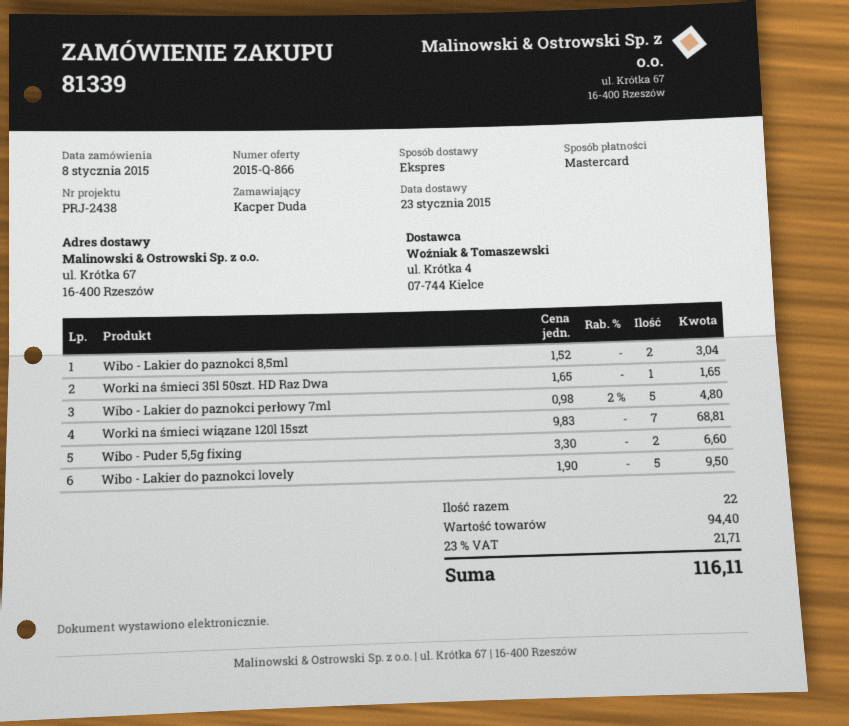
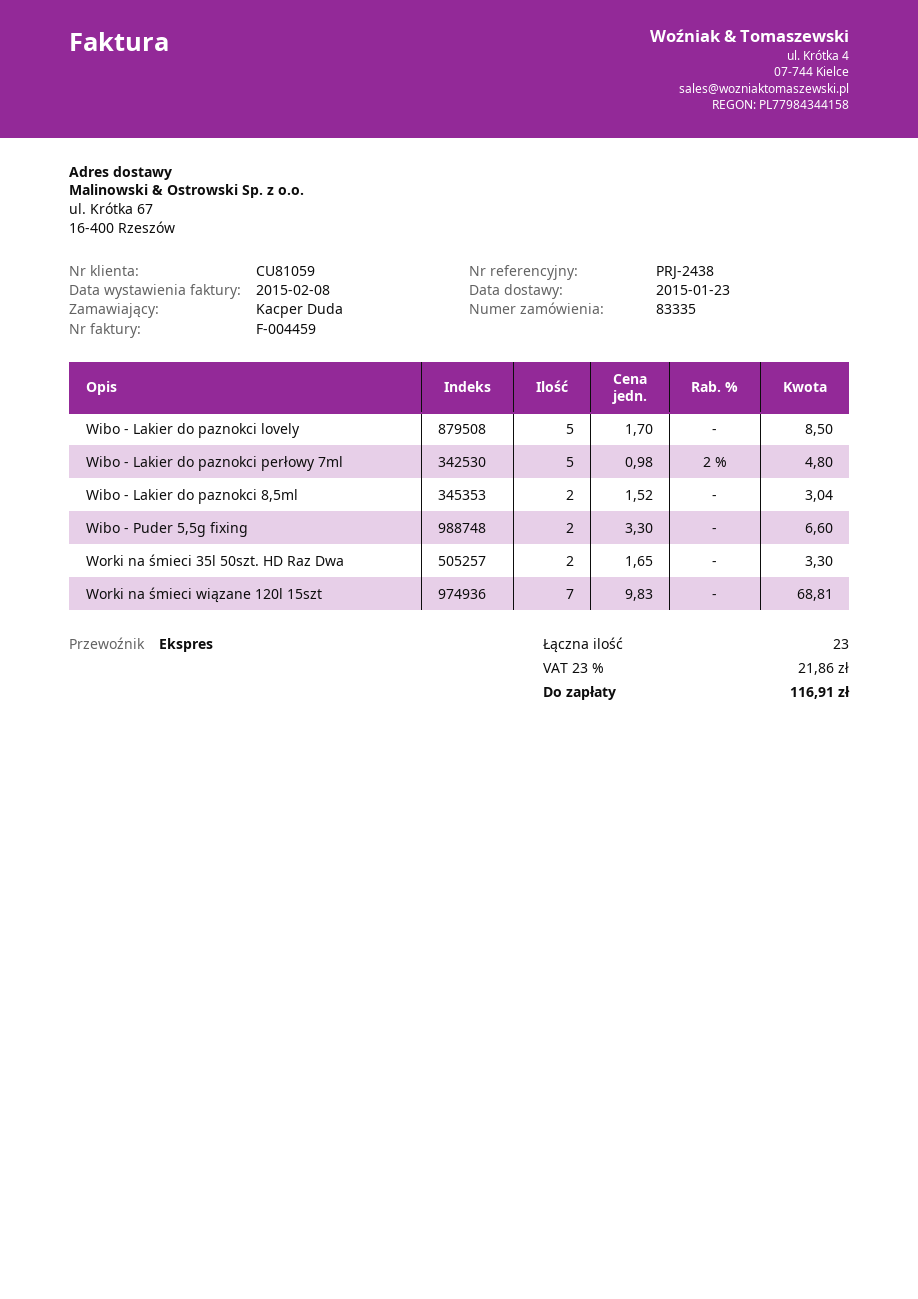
order number: 81339 -> 83335
Worki na śmieci 35l 50szt. HD Raz Dwa: 1 x 1.65 = 1.65 -> 2 x 1.65 = 3.30
Wibo - Lakier do paznokci lovely: 5 x 1.90 = 9.50 -> 5 x 1.70 = 8.50
total quantity: 22 -> 23
tax: 23% = 21.71 -> 23% = 21.86
total: 116.11 -> 116.91

